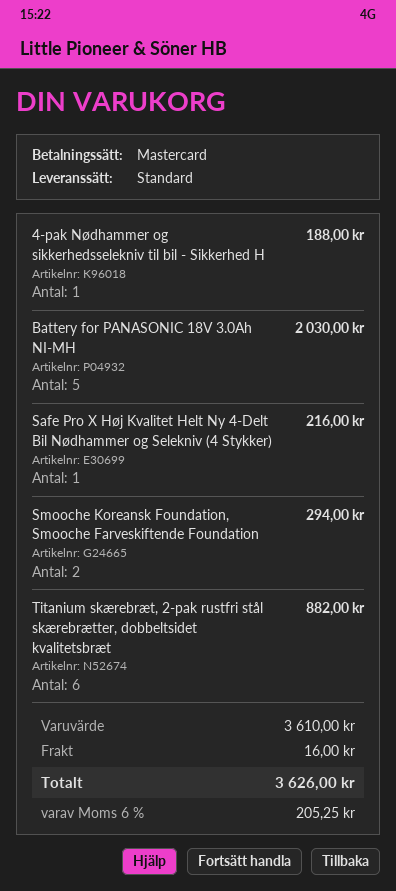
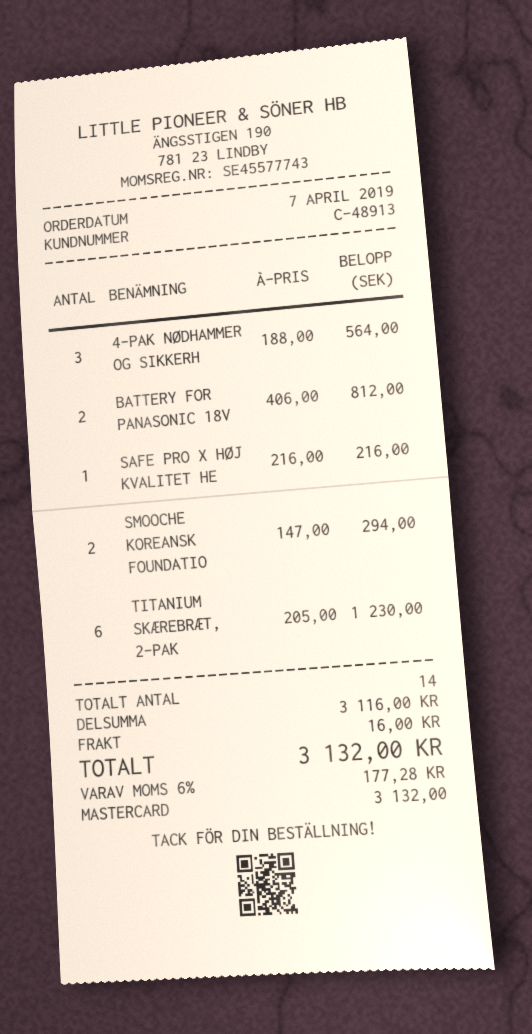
4-pak Nødhammer og sikkerhedsselekniv til bil - Sikkerhed H: 1 for 188.00 -> 3 for 564.00
Battery for PANASONIC 18V 3.0Ah NI-MH: 5 for 2030.00 -> 2 for 812.00
Titanium skærebræt, 2-pak rustfri stål skærebrætter, dobbeltsidet kvalitetsbræt: 6 for 882.00 -> 6 for 1230.00
subtotal: 3610.00 -> 3116.00
tax: 6% = 205.25 -> 6% = 177.28
total: 3626.00 -> 3132.00

